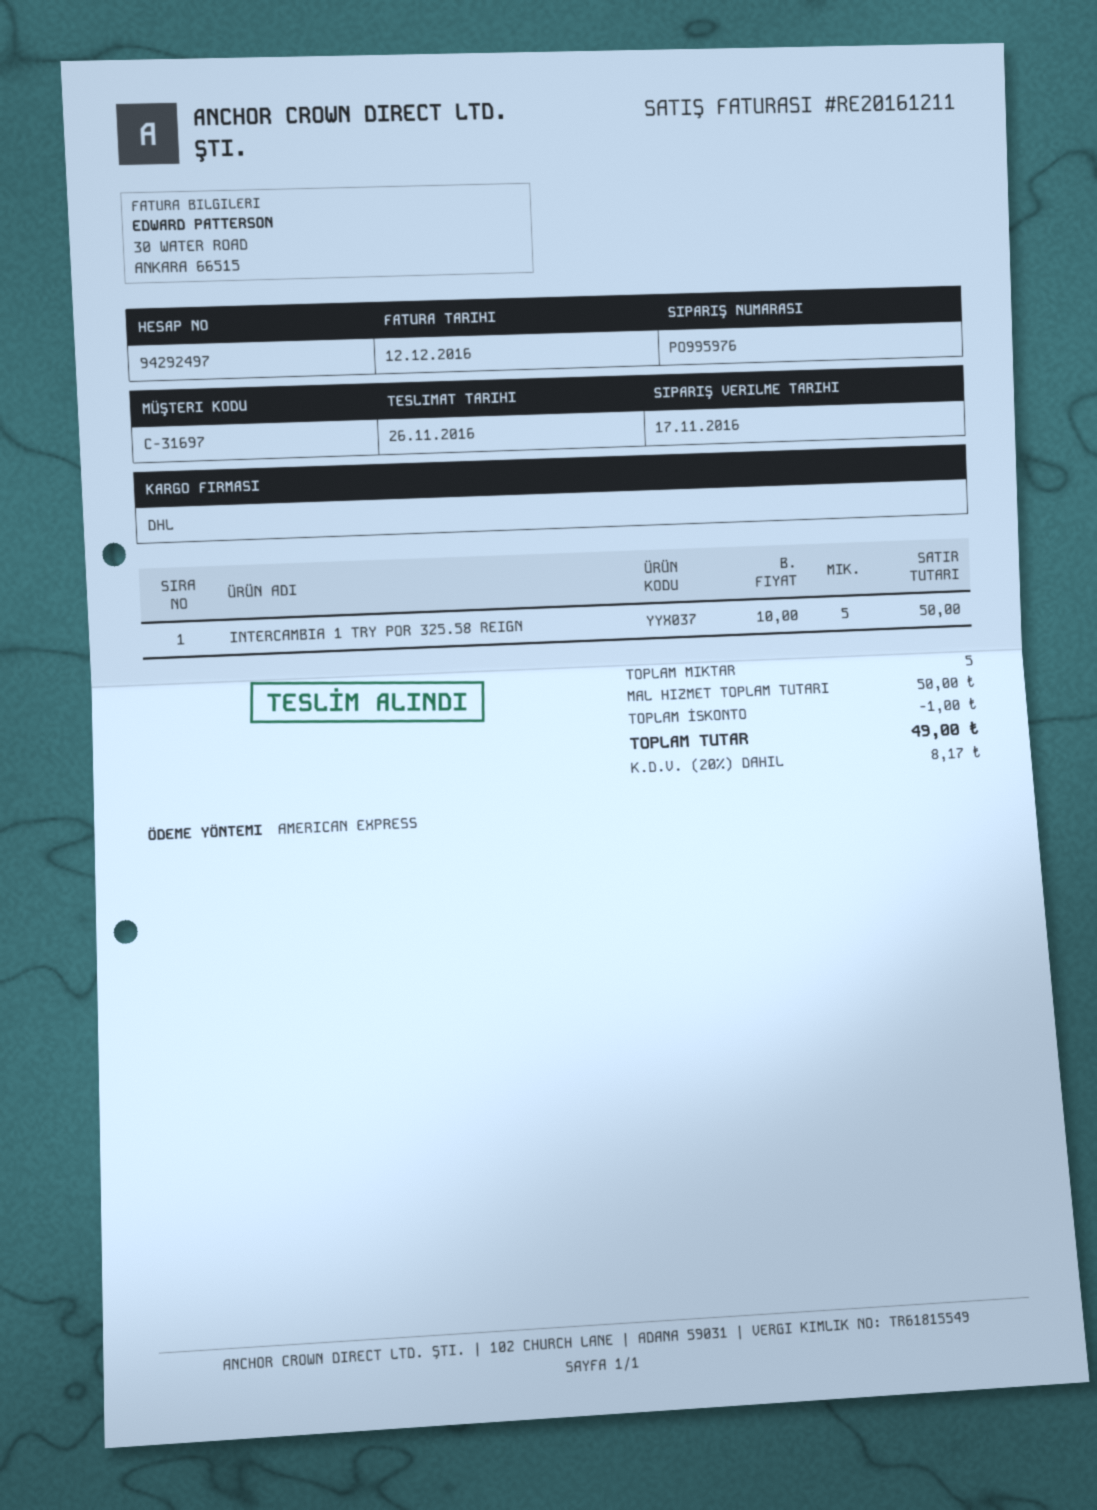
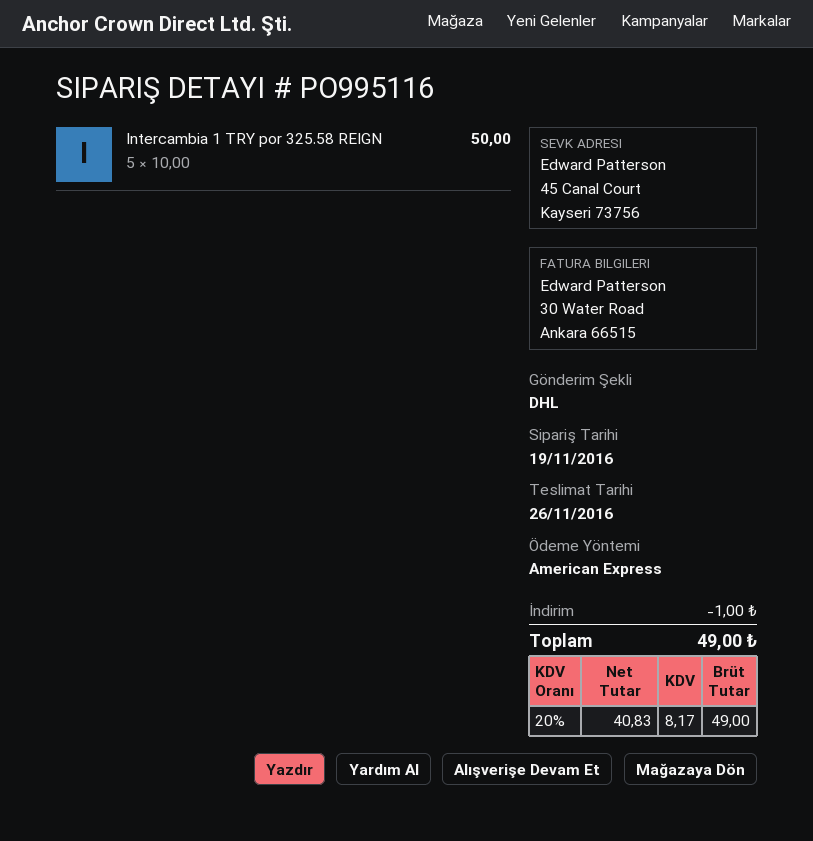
order number: PO995976 -> PO995116
order date: 2016-11-17 -> 2016-11-19

